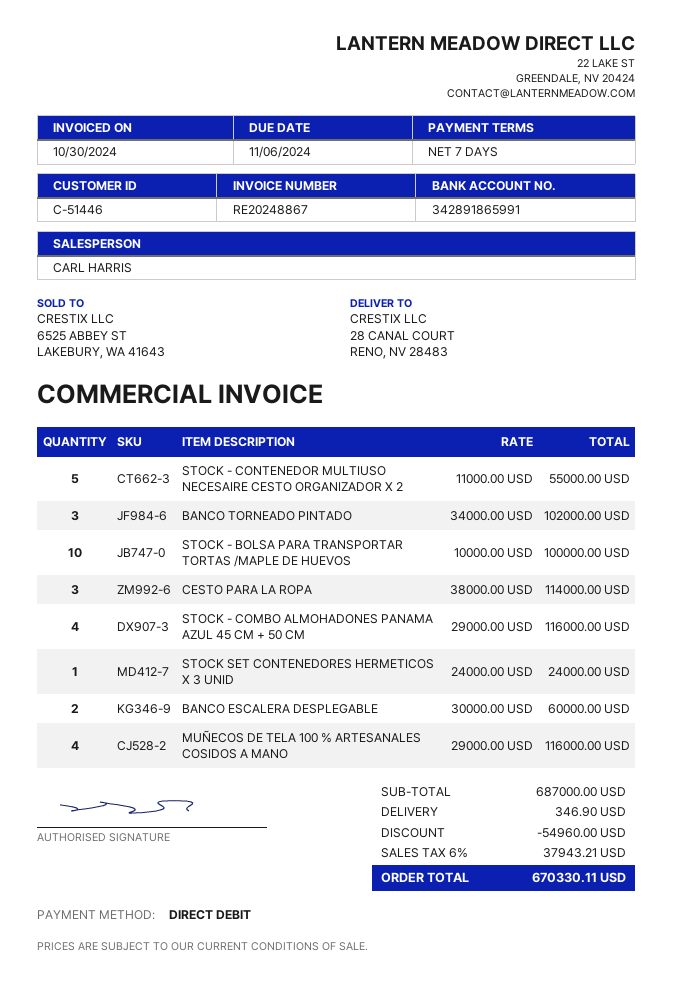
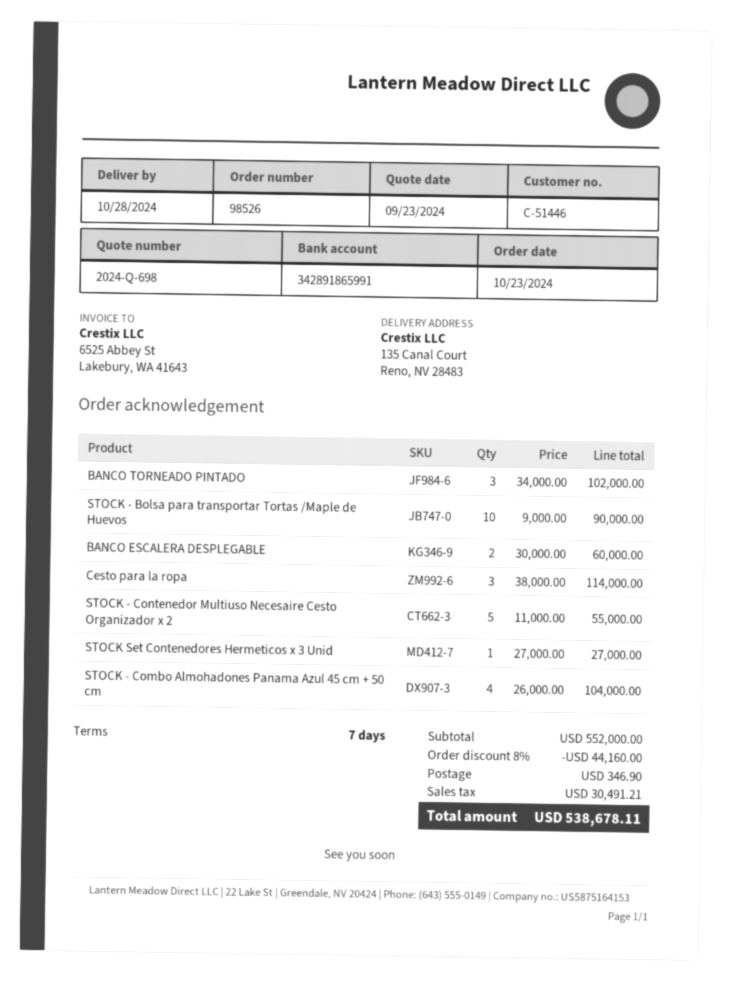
ship to: 28 CANAL COURT, RENO, NV 28483 -> 135 Canal Court, Reno, NV 28483
STOCK - BOLSA PARA TRANSPORTAR TORTAS /MAPLE DE HUEVOS: 10 x 10000.00 = 100000.00 -> 10 x 9000.00 = 90000.00
STOCK - COMBO ALMOHADONES PANAMA AZUL 45 CM + 50 CM: 4 x 29000.00 = 116000.00 -> 4 x 26000.00 = 104000.00
STOCK SET CONTENEDORES HERMETICOS X 3 UNID: 1 x 24000.00 = 24000.00 -> 1 x 27000.00 = 27000.00
MUÑECOS DE TELA 100 % ARTESANALES COSIDOS A MANO: 4 x 29000.00 = 116000.00 -> none
subtotal: 687000.00 -> 552000.00
discount: 54960.00 -> 44160.00
tax: 37943.21 -> 30491.21
total: 670330.11 -> 538678.11

